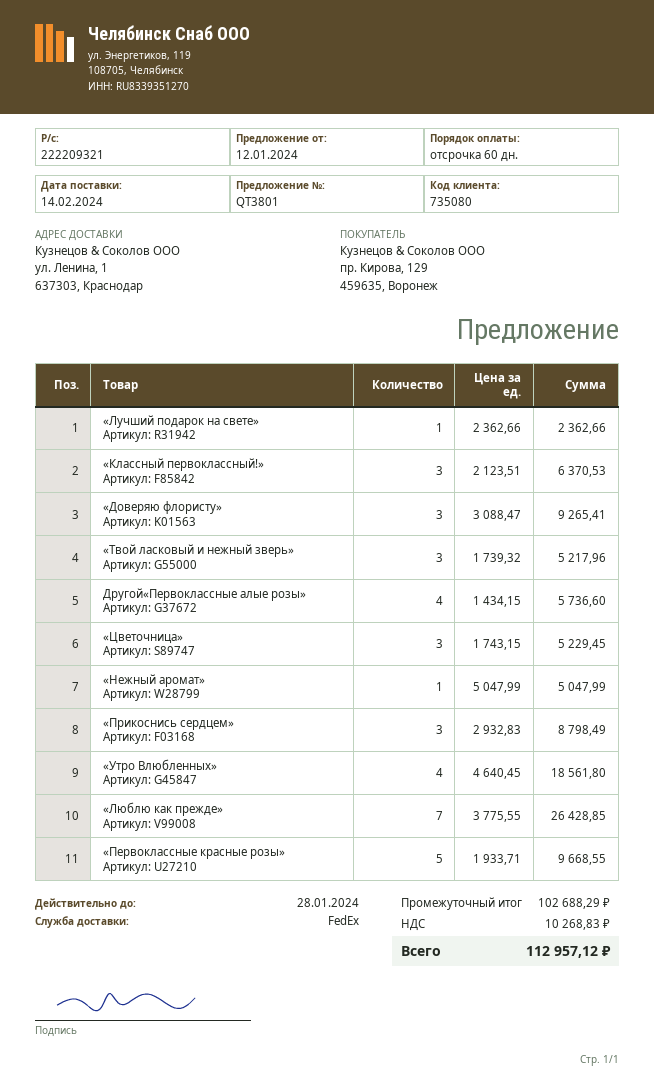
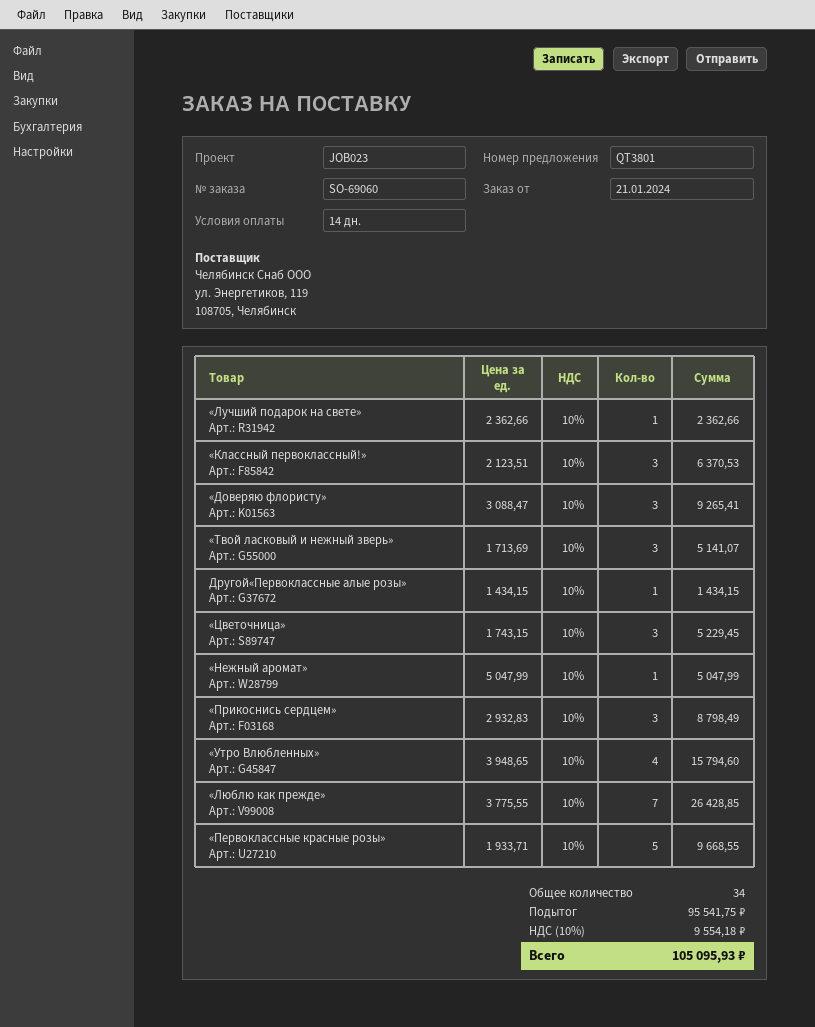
payment terms: 60 days -> 14 days
«Твой ласковый и нежный зверь»: 3 x 1739.32 = 5217.96 -> 3 x 1713.69 = 5141.07
Другой«Первоклассные алые розы»: 4 x 1434.15 = 5736.60 -> 1 x 1434.15 = 1434.15
«Утро Влюбленных»: 4 x 4640.45 = 18561.80 -> 4 x 3948.65 = 15794.60
subtotal: 102688.29 -> 95541.75
tax: 10268.83 -> 9554.18
total: 112957.12 -> 105095.93

